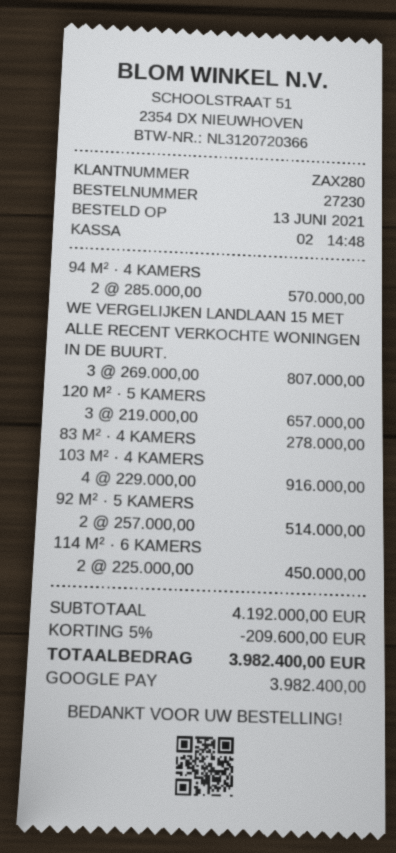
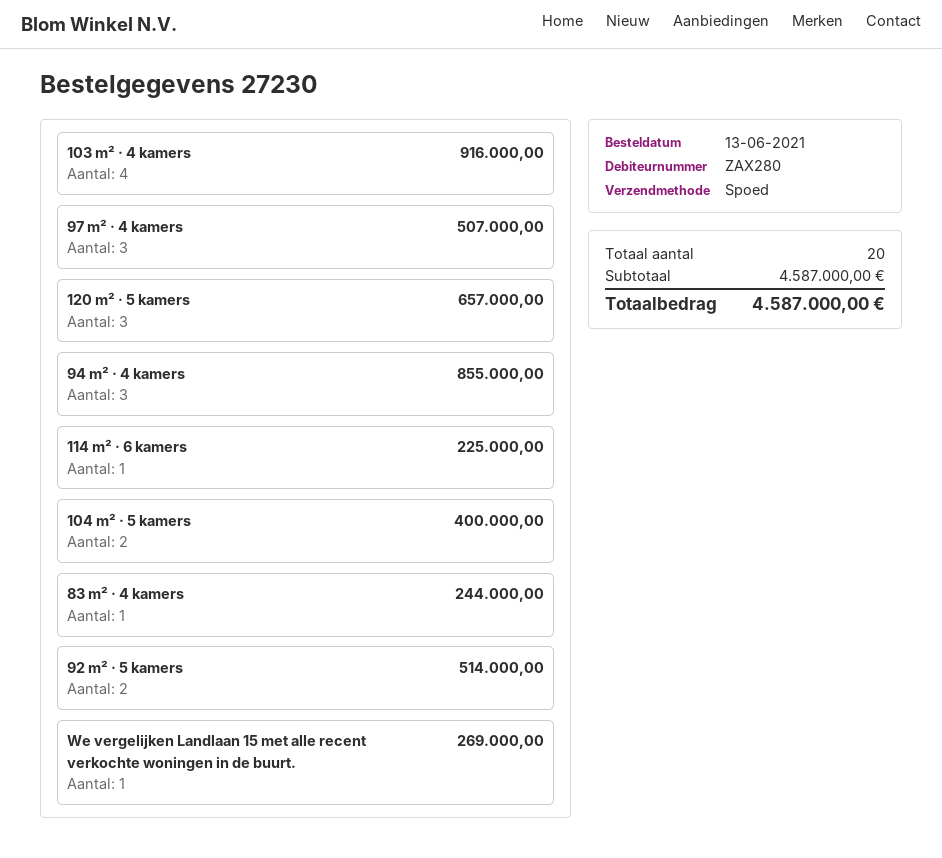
94 M² · 4 KAMERS: 2 for 570000.00 -> 3 for 855000.00
WE VERGELIJKEN LANDLAAN 15 MET ALLE RECENT VERKOCHTE WONINGEN IN DE BUURT.: 3 for 807000.00 -> 1 for 269000.00
83 M² · 4 KAMERS: 1 for 278000.00 -> 1 for 244000.00
114 M² · 6 KAMERS: 2 for 450000.00 -> 1 for 225000.00
97 m² · 4 kamers: none -> 3 for 507000.00
104 m² · 5 kamers: none -> 2 for 400000.00
subtotal: 4192000.00 -> 4587000.00
discount: 5% = 209600.00 -> none
total: 3982400.00 -> 4587000.00

